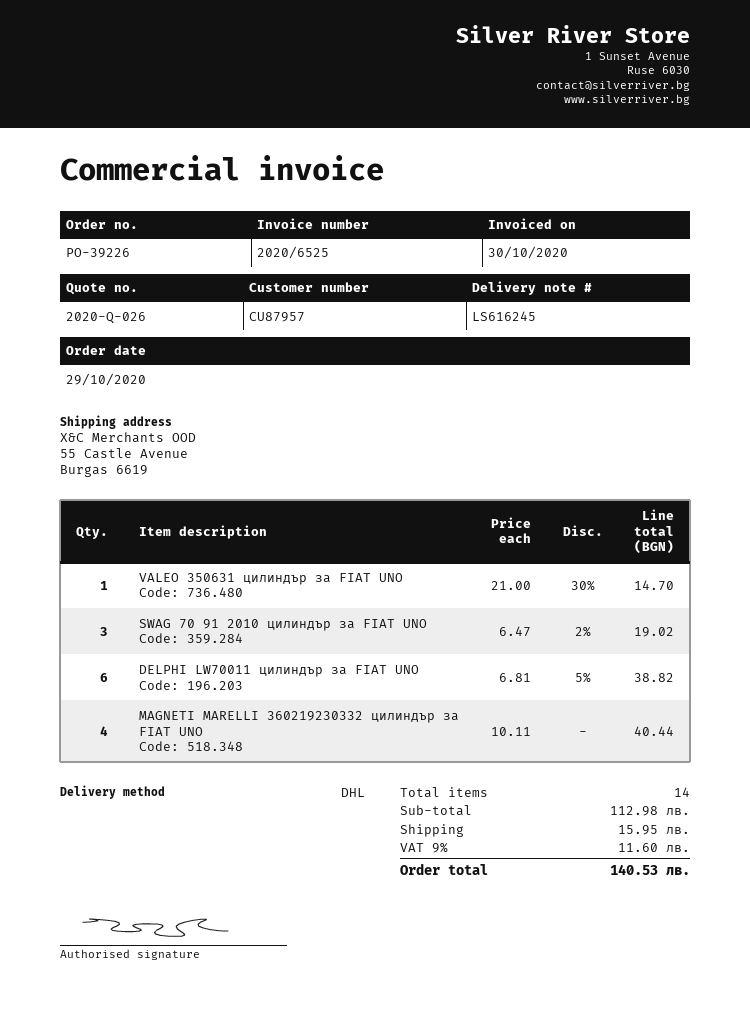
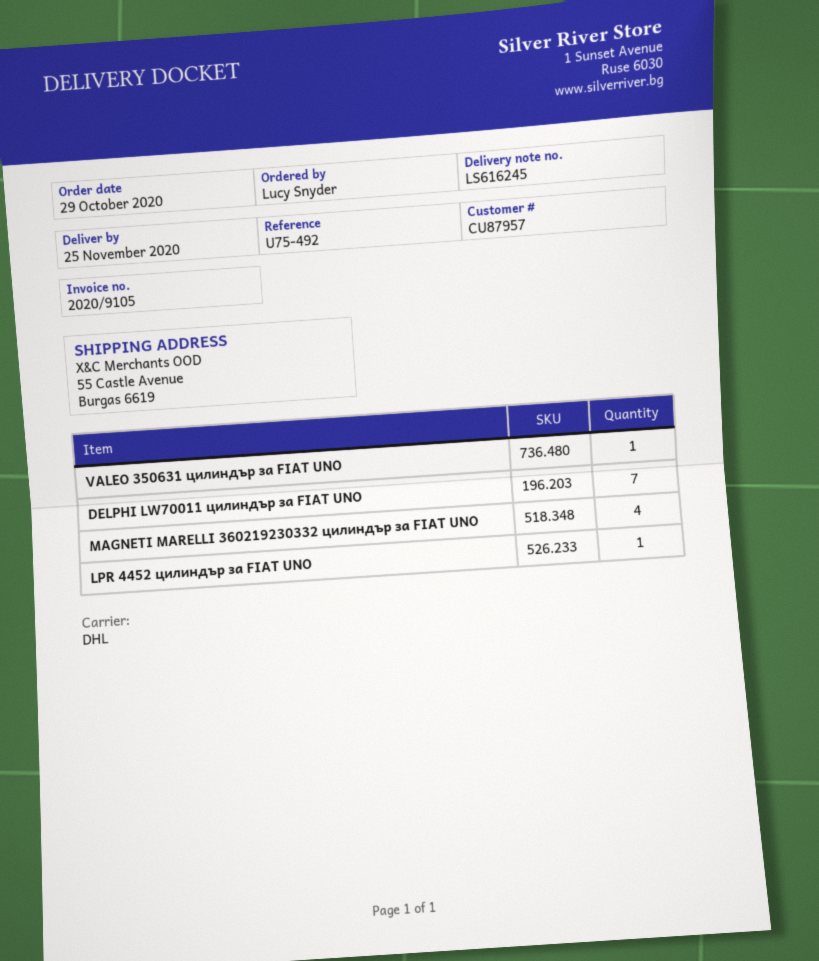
invoice number: 2020/6525 -> 2020/9105
SWAG 70 91 2010 цилиндър за FIAT UNO: 3 -> none
DELPHI LW70011 цилиндър за FIAT UNO: 6 -> 7
LPR 4452 цилиндър за FIAT UNO: none -> 1

